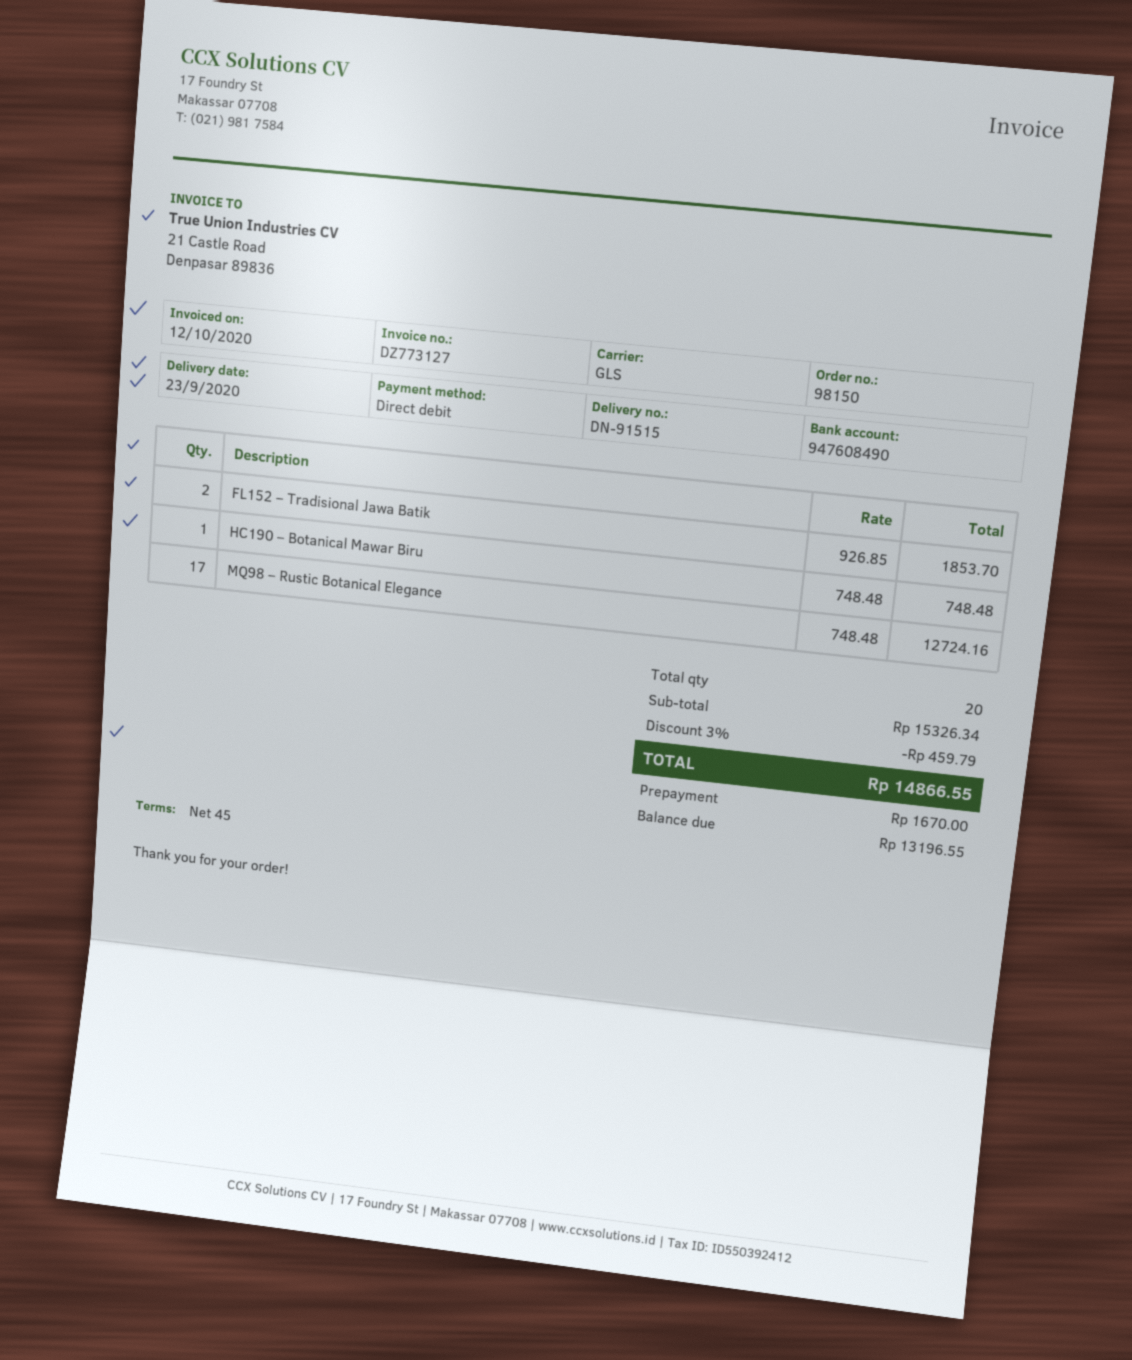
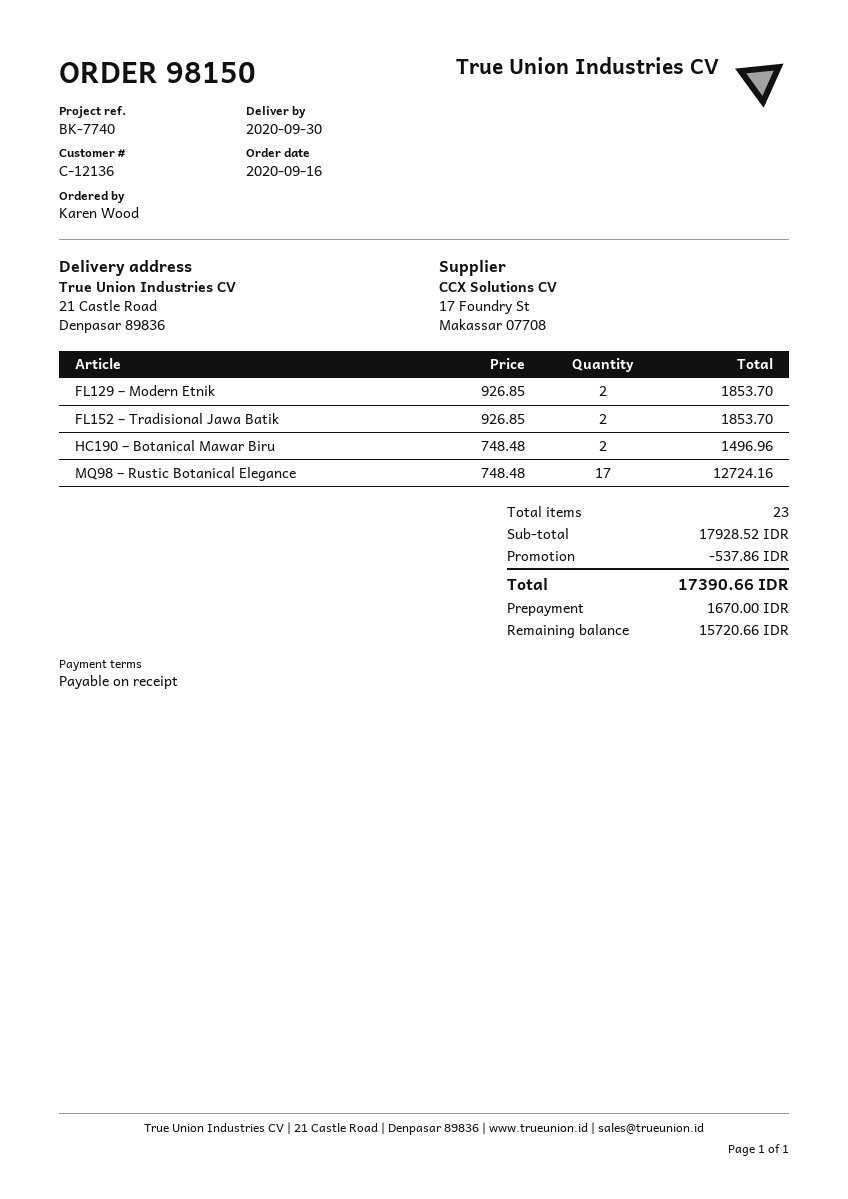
delivery date: 2020-09-23 -> 2020-09-30
payment terms: 45 days -> on receipt
HC190 – Botanical Mawar Biru: 1 x 748.48 = 748.48 -> 2 x 748.48 = 1496.96
FL129 – Modern Etnik: none -> 2 x 926.85 = 1853.70
total quantity: 20 -> 23
subtotal: 15326.34 -> 17928.52
discount: 459.79 -> 537.86
total: 14866.55 -> 17390.66
balance: 13196.55 -> 15720.66

